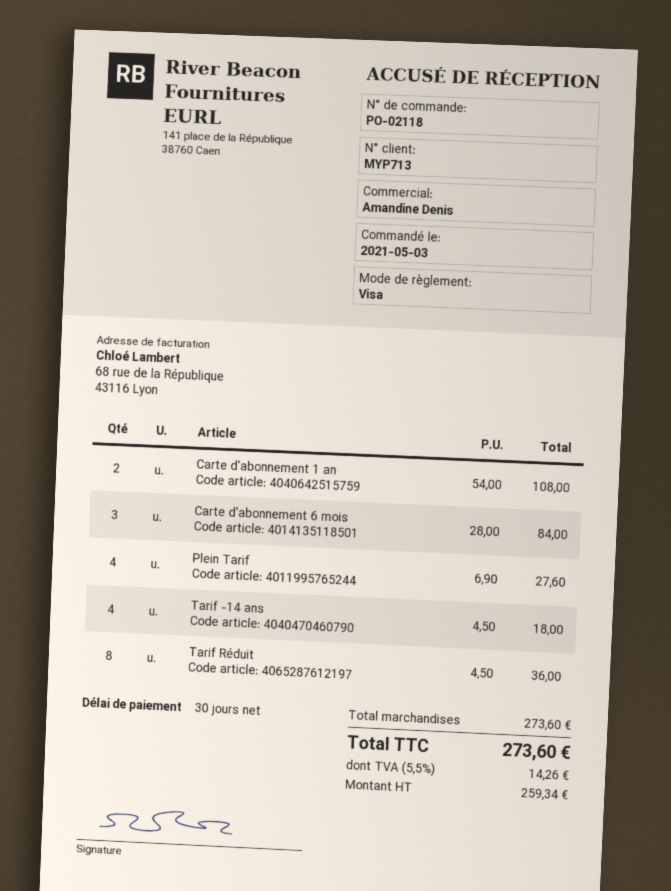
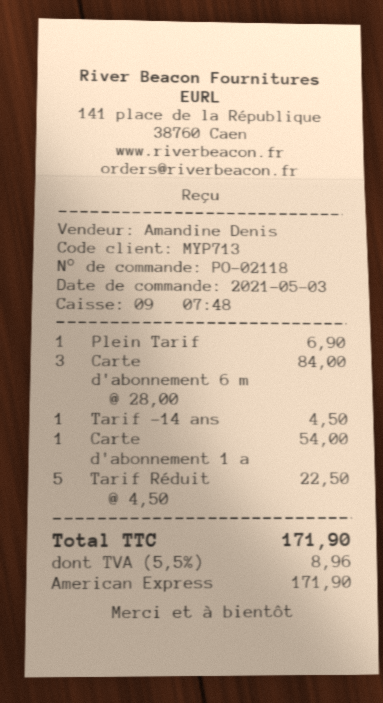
payment method: Visa -> American Express
Carte d'abonnement 1 an: 2 x 54.00 = 108.00 -> 1 x 54.00 = 54.00
Plein Tarif: 4 x 6.90 = 27.60 -> 1 x 6.90 = 6.90
Tarif -14 ans: 4 x 4.50 = 18.00 -> 1 x 4.50 = 4.50
Tarif Réduit: 8 x 4.50 = 36.00 -> 5 x 4.50 = 22.50
tax: 5.5% = 14.26 -> 5.5% = 8.96
total: 273.60 -> 171.90

